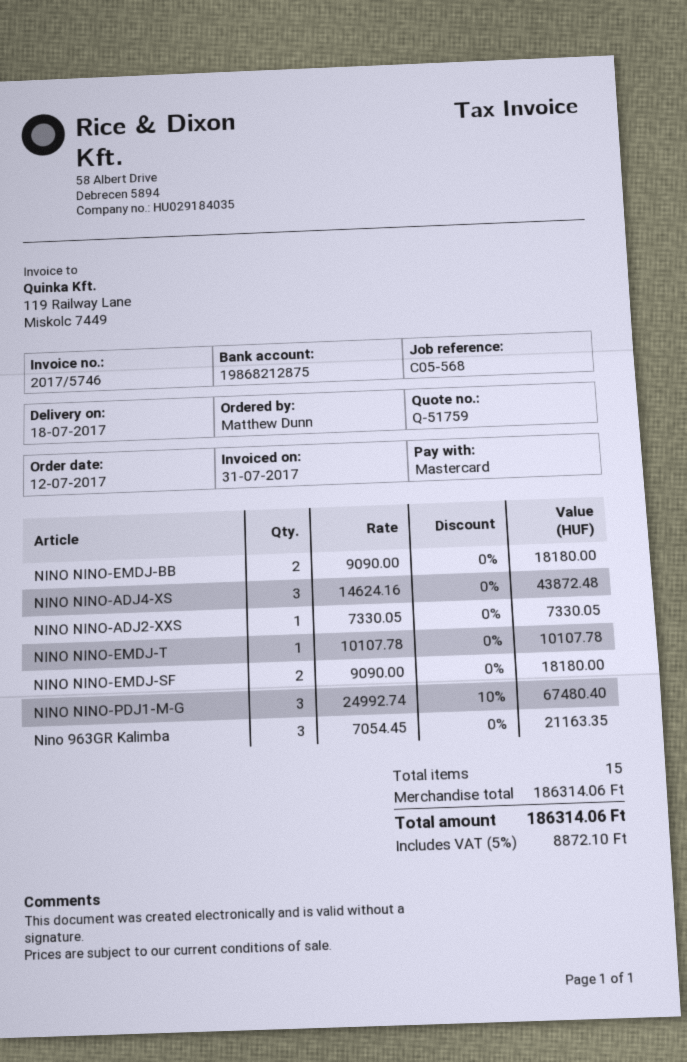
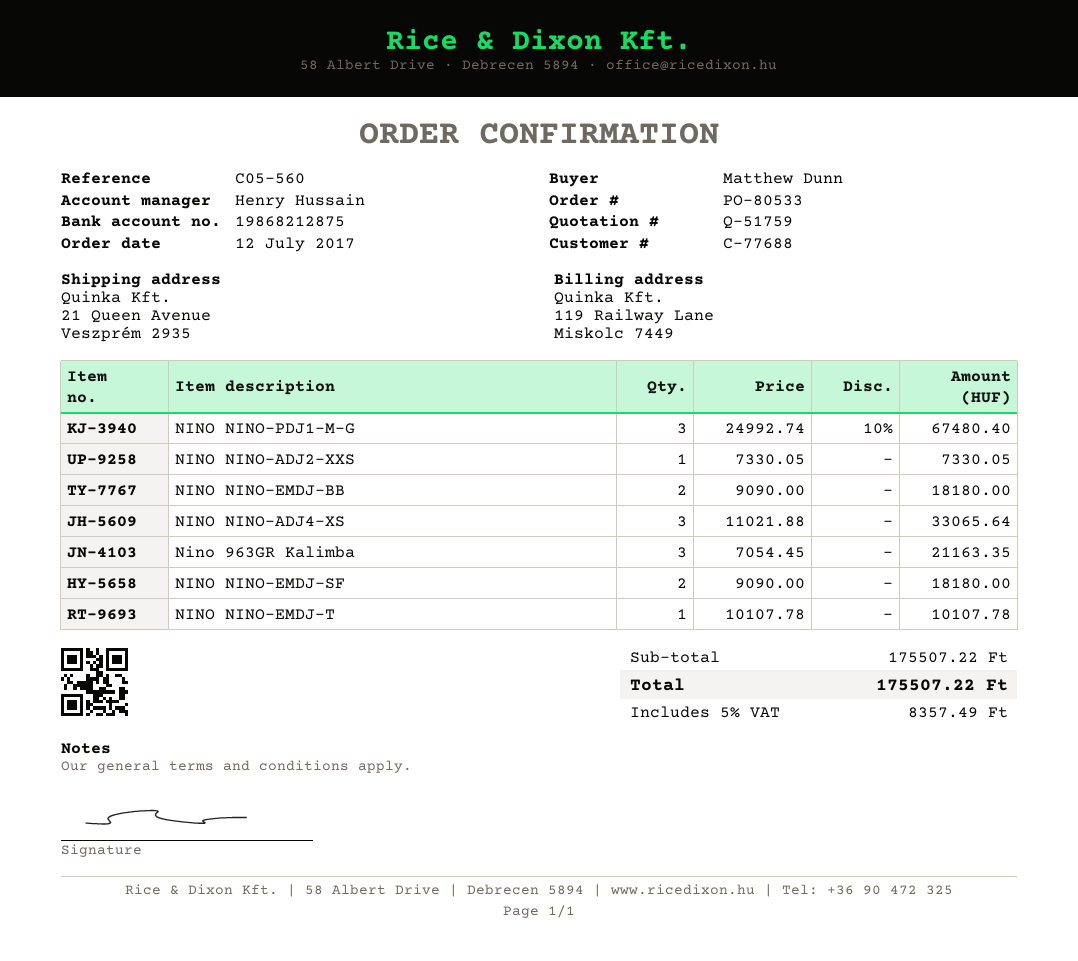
reference: C05-568 -> C05-560
NINO NINO-ADJ4-XS: 3 x 14624.16 = 43872.48 -> 3 x 11021.88 = 33065.64
subtotal: 186314.06 -> 175507.22
tax: 5% = 8872.10 -> 5% = 8357.49
total: 186314.06 -> 175507.22

